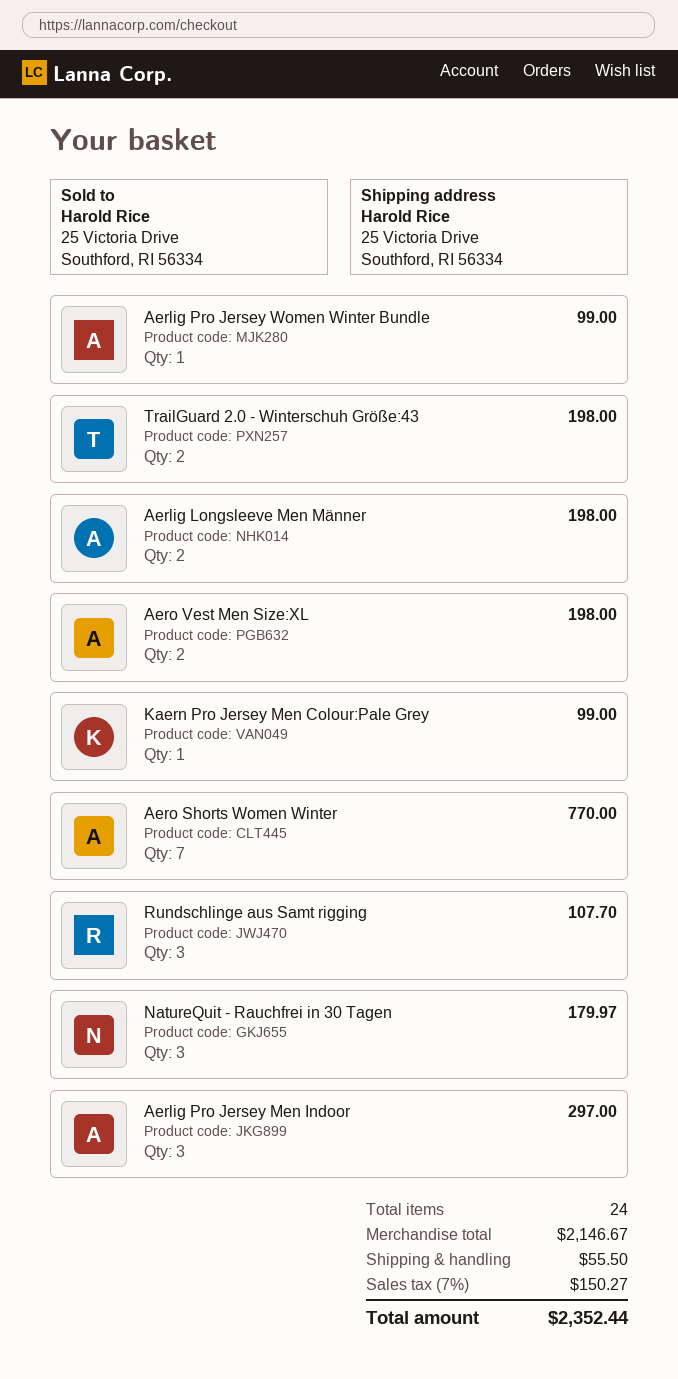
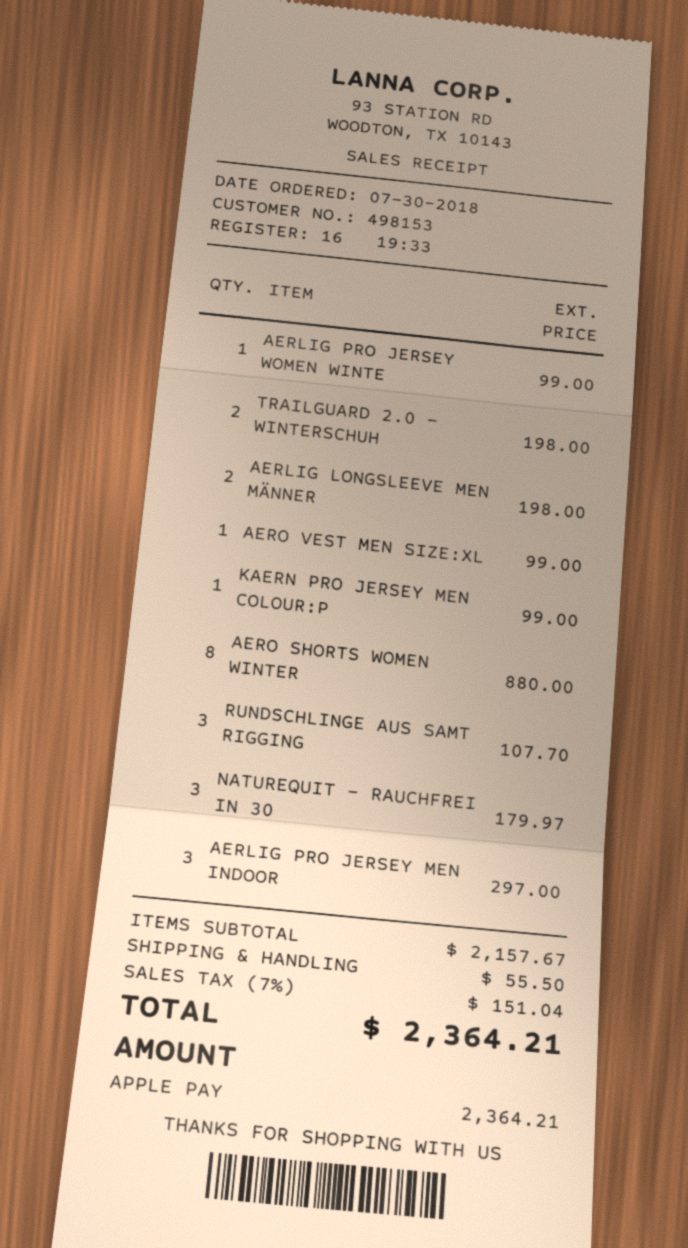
Aero Vest Men Size:XL: 2 for 198.00 -> 1 for 99.00
Aero Shorts Women Winter: 7 for 770.00 -> 8 for 880.00
subtotal: 2146.67 -> 2157.67
tax: 7% = 150.27 -> 7% = 151.04
total: 2352.44 -> 2364.21

